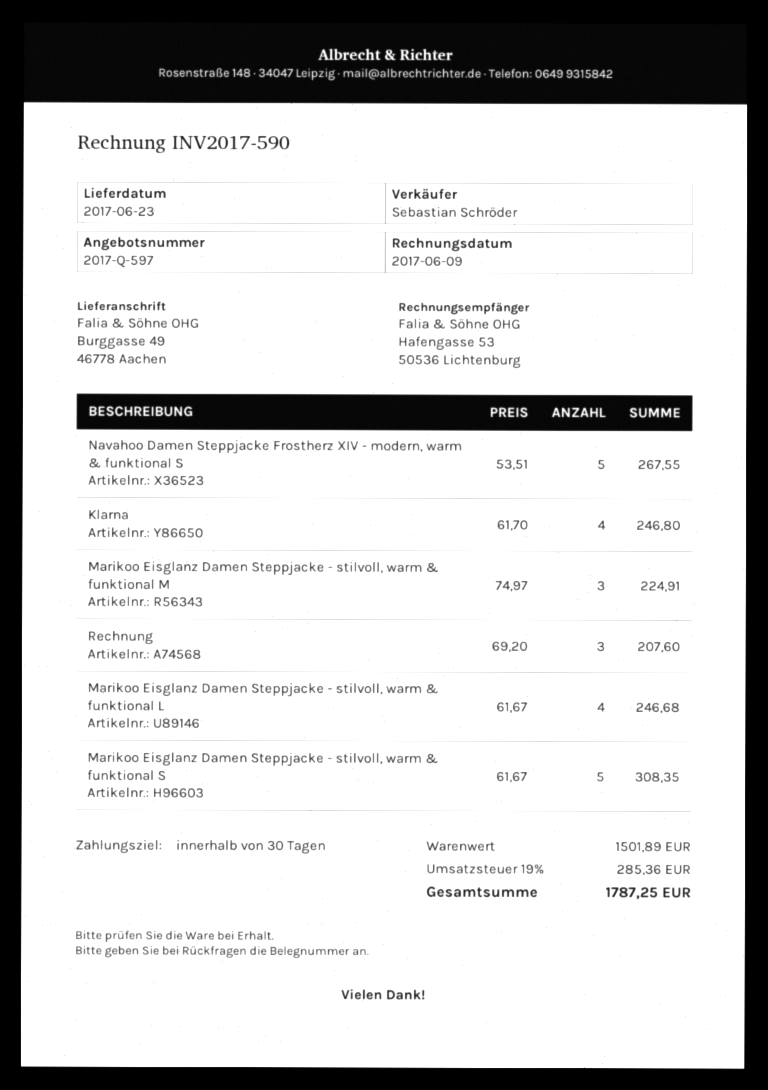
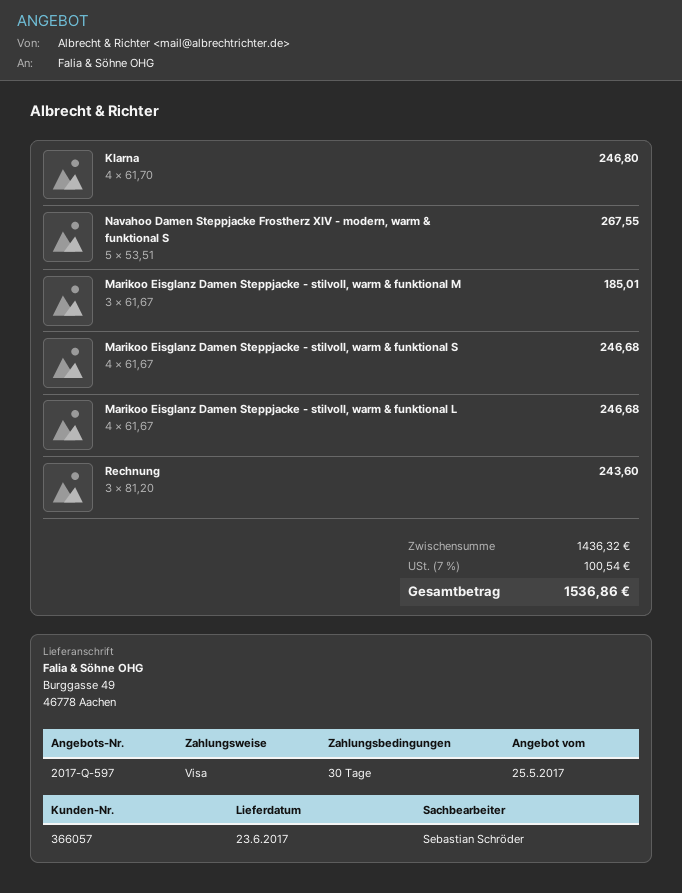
Marikoo Eisglanz Damen Steppjacke - stilvoll, warm & funktional M: 3 x 74.97 = 224.91 -> 3 x 61.67 = 185.01
Rechnung: 3 x 69.20 = 207.60 -> 3 x 81.20 = 243.60
Marikoo Eisglanz Damen Steppjacke - stilvoll, warm & funktional S: 5 x 61.67 = 308.35 -> 4 x 61.67 = 246.68
subtotal: 1501.89 -> 1436.32
tax: 19% = 285.36 -> 7% = 100.54
total: 1787.25 -> 1536.86

